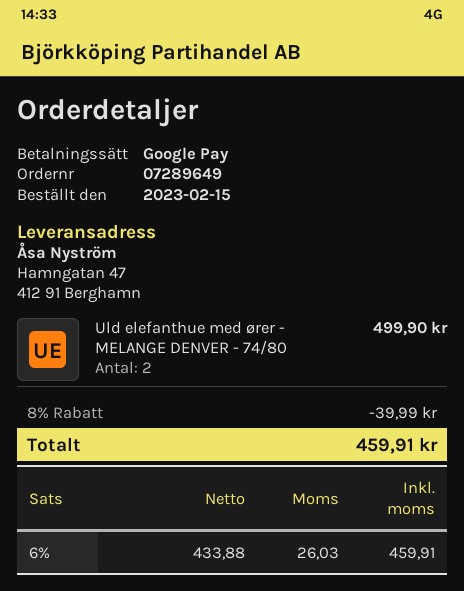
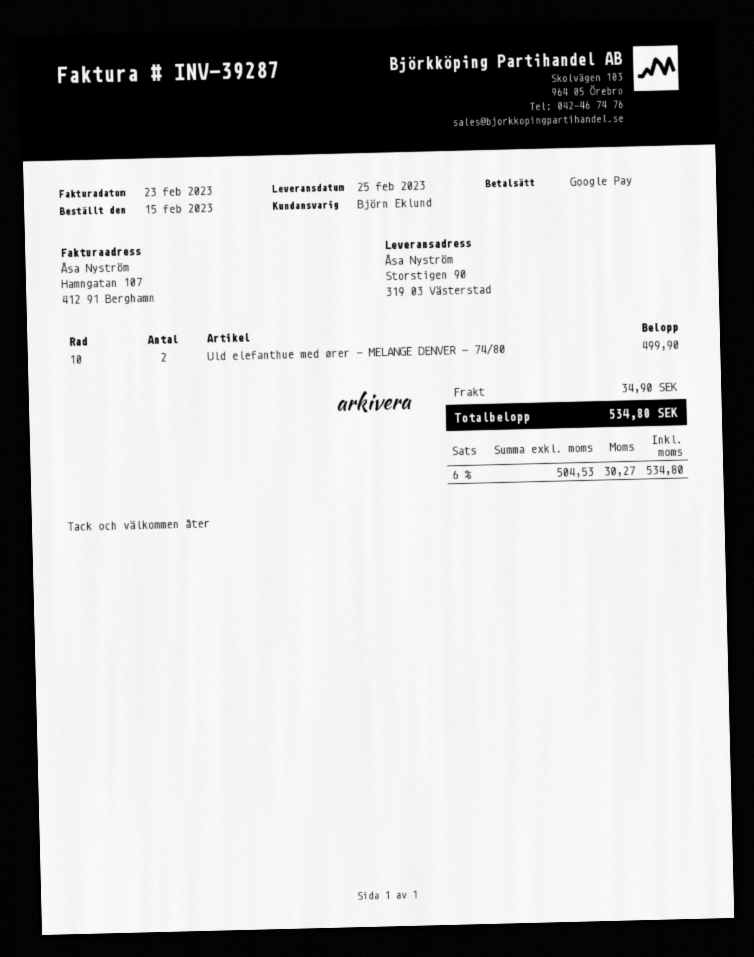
ship to: Hamngatan 47, 412 91 Berghamn -> Storstigen 90, 319 03 Västerstad
discount: 8% = 39.99 -> none
shipping: none -> 34.90
net: 433.88 -> 504.53
tax: 6% = 26.03 -> 6% = 30.27
total: 459.91 -> 534.80

